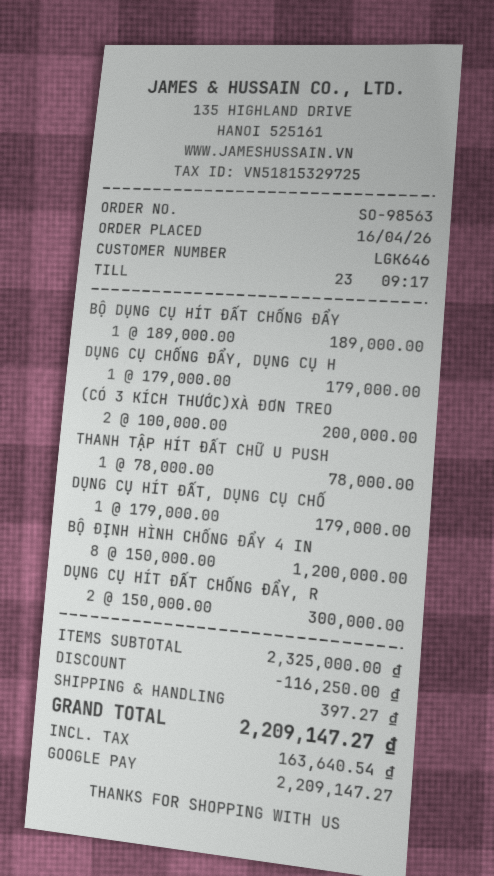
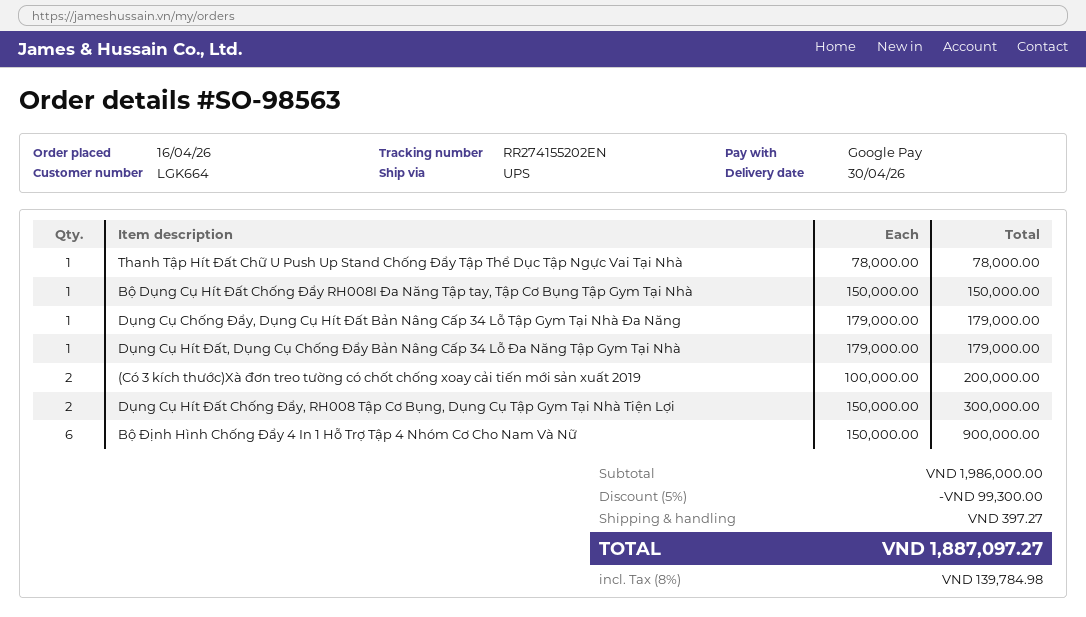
customer number: LGK646 -> LGK664
BỘ DỤNG CỤ HÍT ĐẤT CHỐNG ĐẨY: 1 x 189000.00 = 189000.00 -> 1 x 150000.00 = 150000.00
BỘ ĐỊNH HÌNH CHỐNG ĐẨY 4 IN: 8 x 150000.00 = 1200000.00 -> 6 x 150000.00 = 900000.00
subtotal: 2325000.00 -> 1986000.00
discount: 116250.00 -> 99300.00
tax: 163640.54 -> 139784.98
total: 2209147.27 -> 1887097.27

